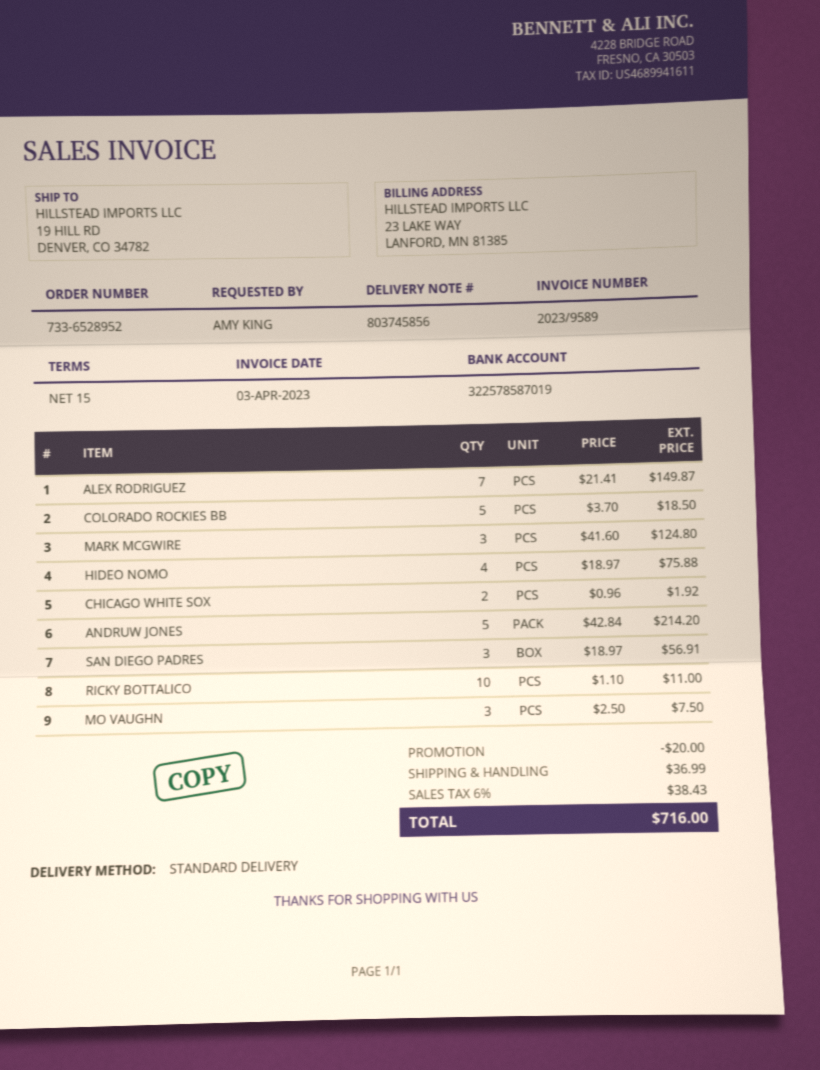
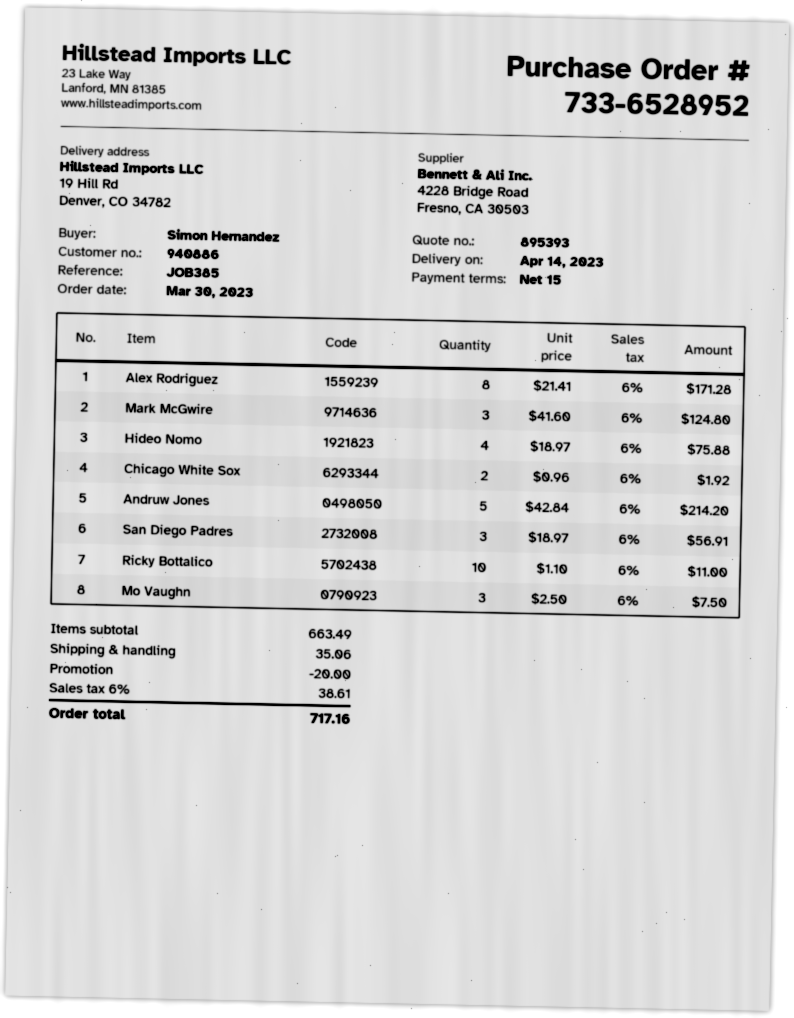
ordered by: AMY KING -> Simon Hernandez
ALEX RODRIGUEZ: 7 x 21.41 = 149.87 -> 8 x 21.41 = 171.28
COLORADO ROCKIES BB: 5 x 3.70 = 18.50 -> none
shipping: 36.99 -> 35.06
tax: 6% = 38.43 -> 6% = 38.61
total: 716.00 -> 717.16

